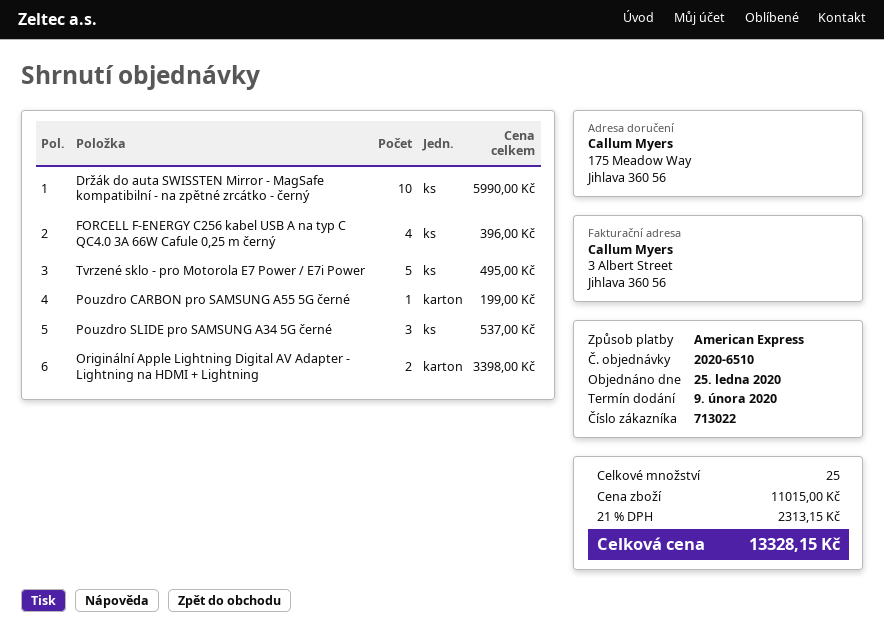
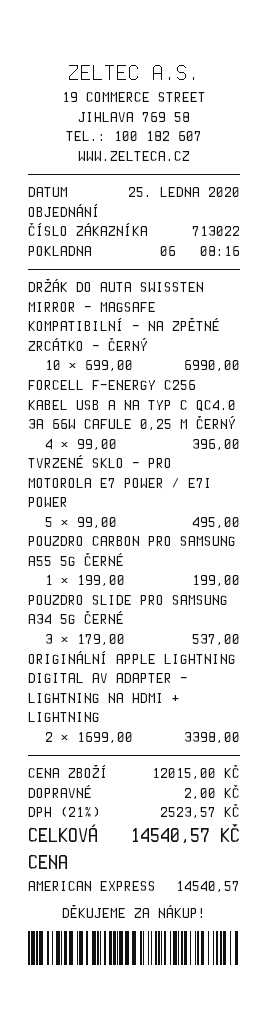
Držák do auta SWISSTEN Mirror - MagSafe kompatibilní - na zpětné zrcátko - černý: 10 for 5990.00 -> 10 for 6990.00
subtotal: 11015.00 -> 12015.00
shipping: none -> 2.00
tax: 21% = 2313.15 -> 21% = 2523.57
total: 13328.15 -> 14540.57

